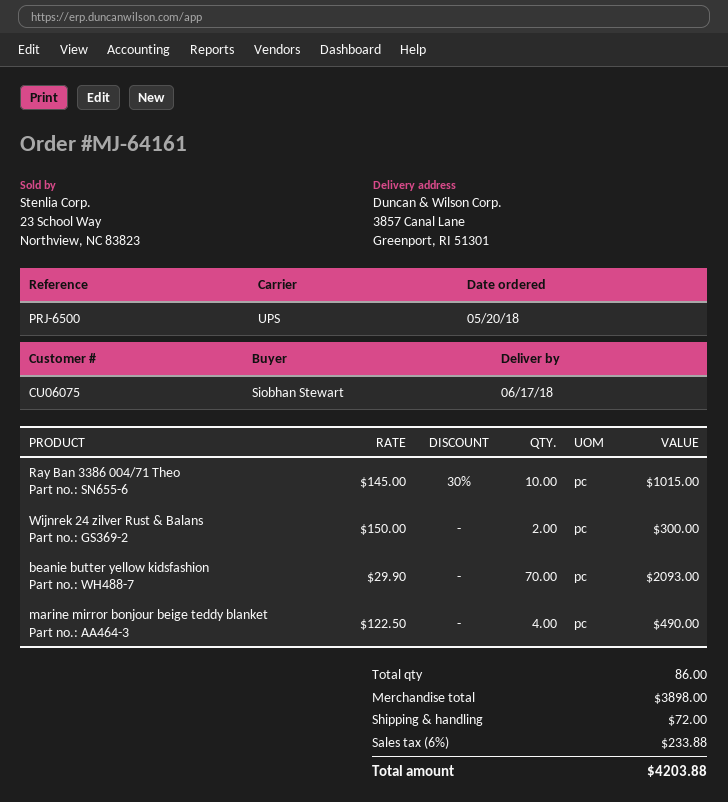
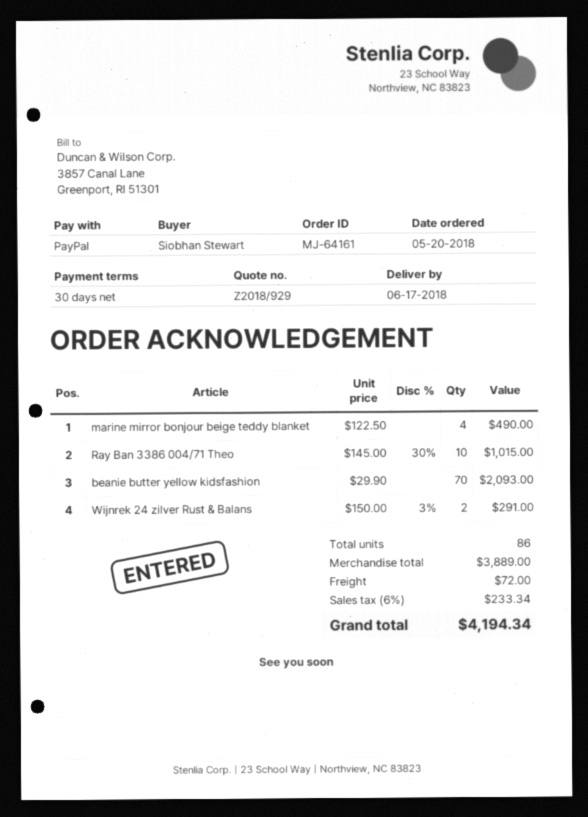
Wijnrek 24 zilver Rust & Balans: 2 x 150.00 = 300.00 -> 2 x 150.00 - 3% = 291.00
subtotal: 3898.00 -> 3889.00
tax: 6% = 233.88 -> 6% = 233.34
total: 4203.88 -> 4194.34

